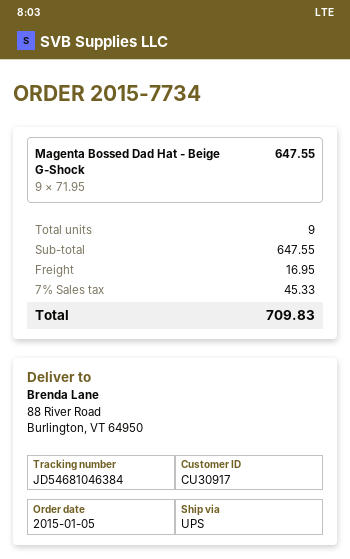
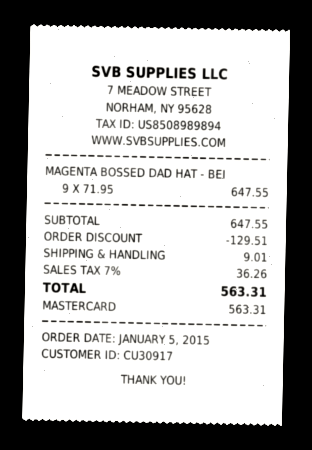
discount: none -> 129.51
shipping: 16.95 -> 9.01
tax: 7% = 45.33 -> 7% = 36.26
total: 709.83 -> 563.31

